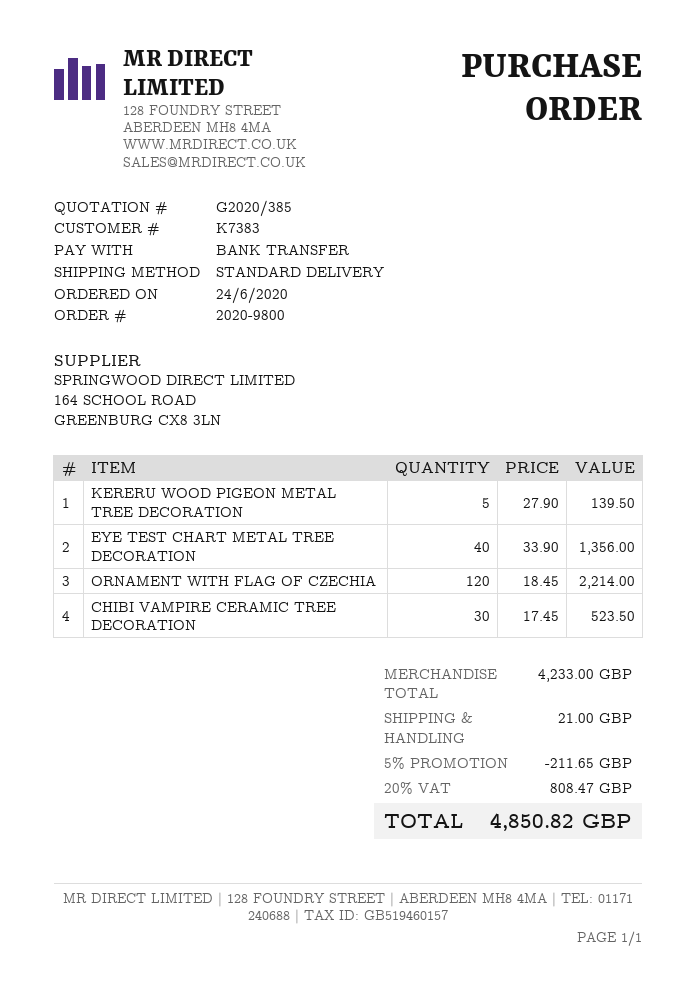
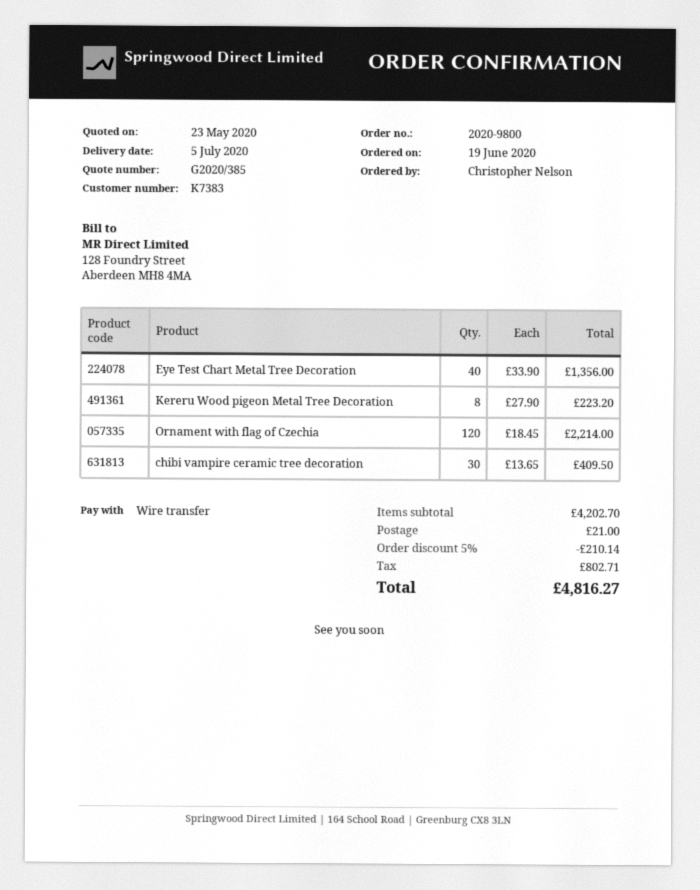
order date: 2020-06-24 -> 2020-06-19
KERERU WOOD PIGEON METAL TREE DECORATION: 5 x 27.90 = 139.50 -> 8 x 27.90 = 223.20
CHIBI VAMPIRE CERAMIC TREE DECORATION: 30 x 17.45 = 523.50 -> 30 x 13.65 = 409.50
subtotal: 4233.00 -> 4202.70
discount: 5% = 211.65 -> 5% = 210.14
tax: 808.47 -> 802.71
total: 4850.82 -> 4816.27

